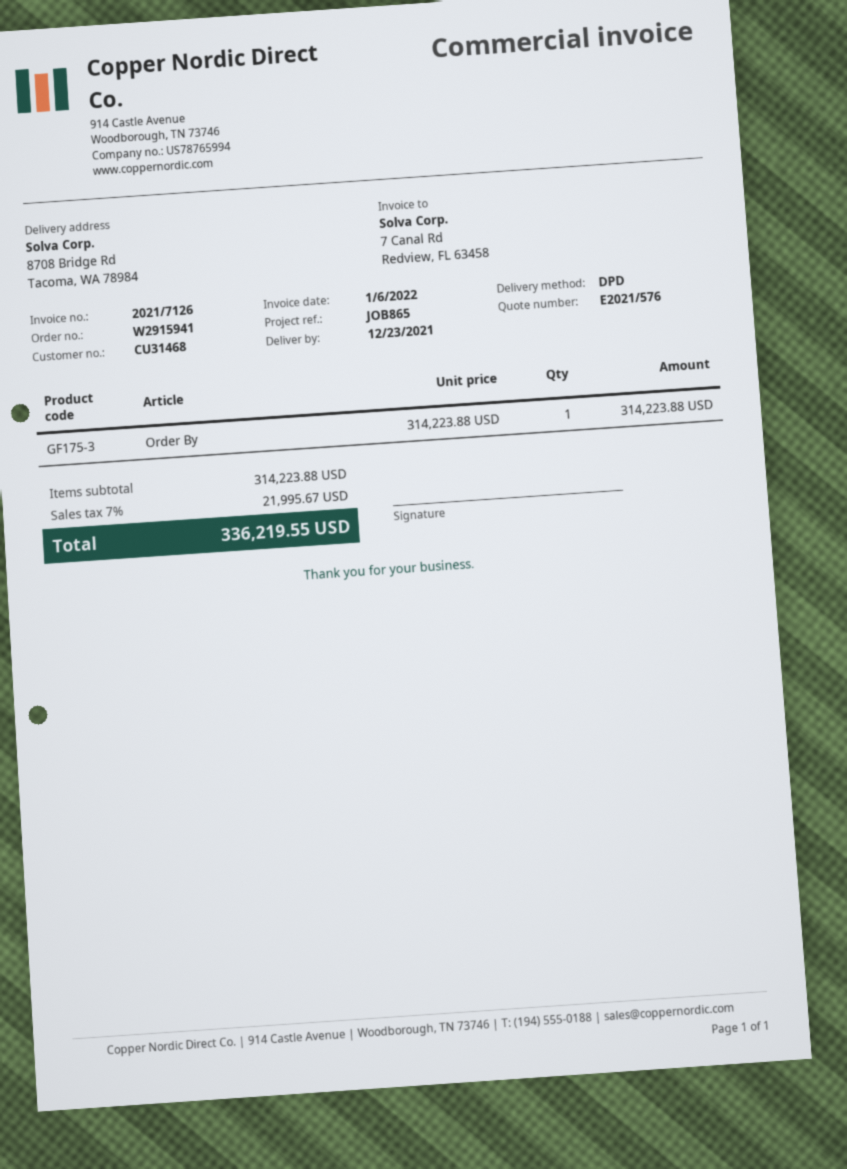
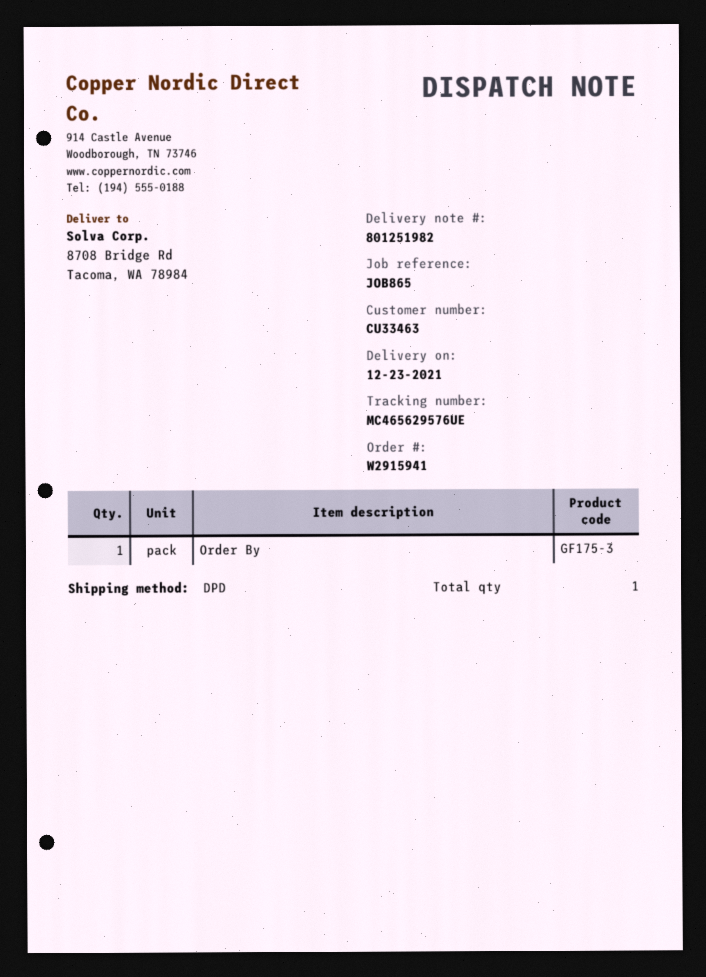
customer number: CU31468 -> CU33463

